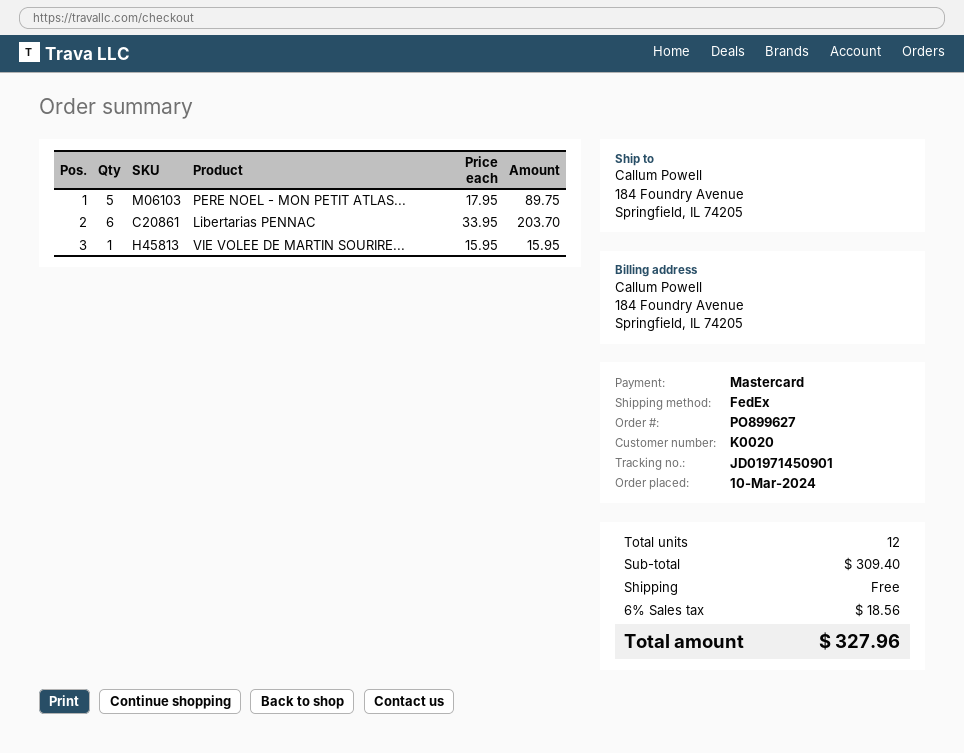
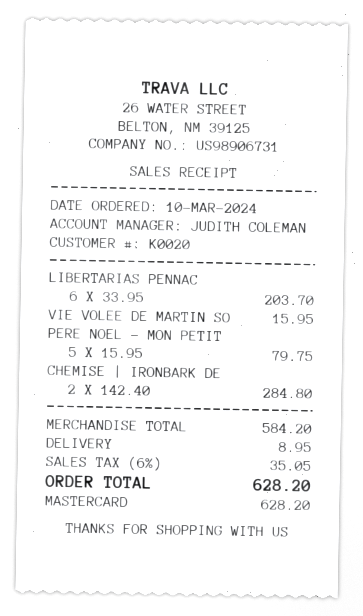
PERE NOEL - MON PETIT ATLAS...: 5 x 17.95 = 89.75 -> 5 x 15.95 = 79.75
CHEMISE | IRONBARK DE: none -> 2 x 142.40 = 284.80
subtotal: 309.40 -> 584.20
shipping: 0.00 -> 8.95
tax: 6% = 18.56 -> 6% = 35.05
total: 327.96 -> 628.20

